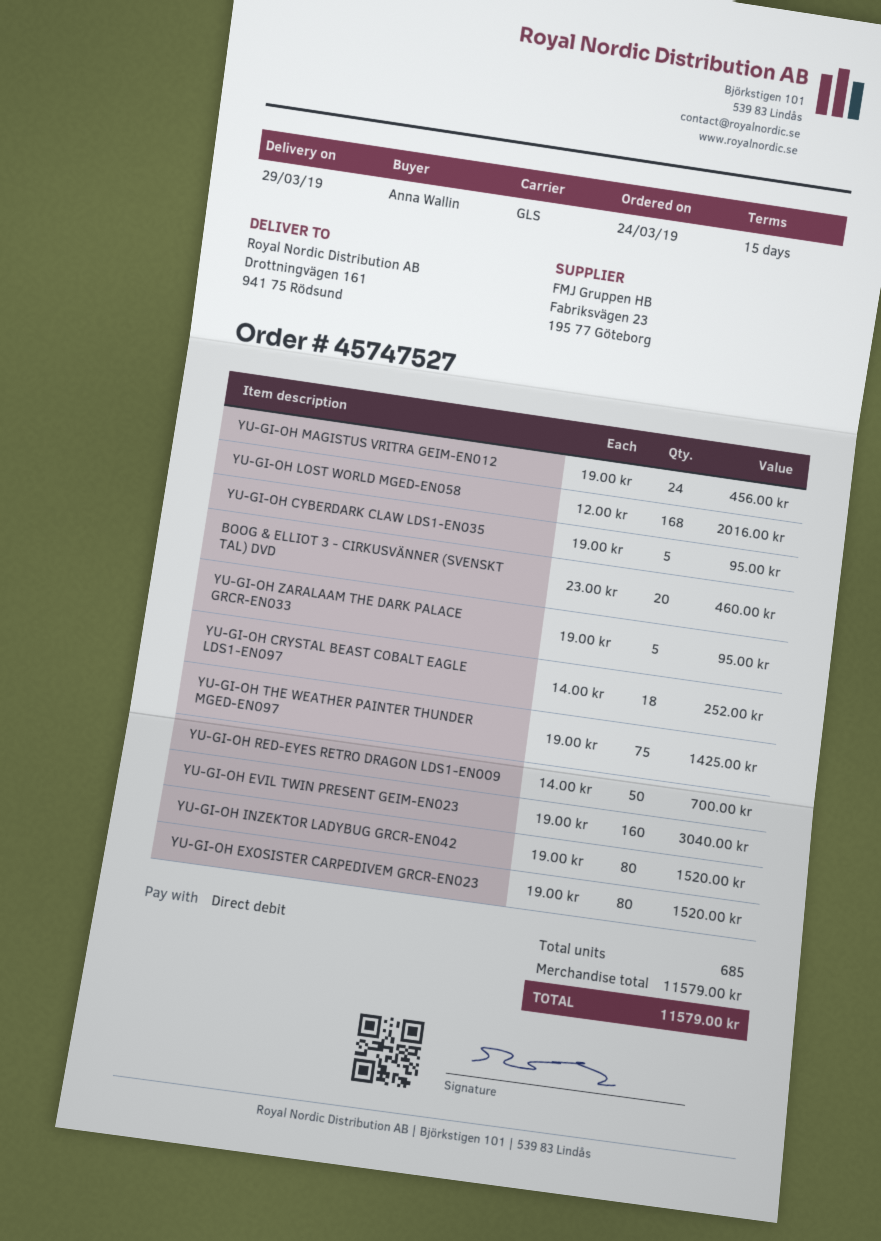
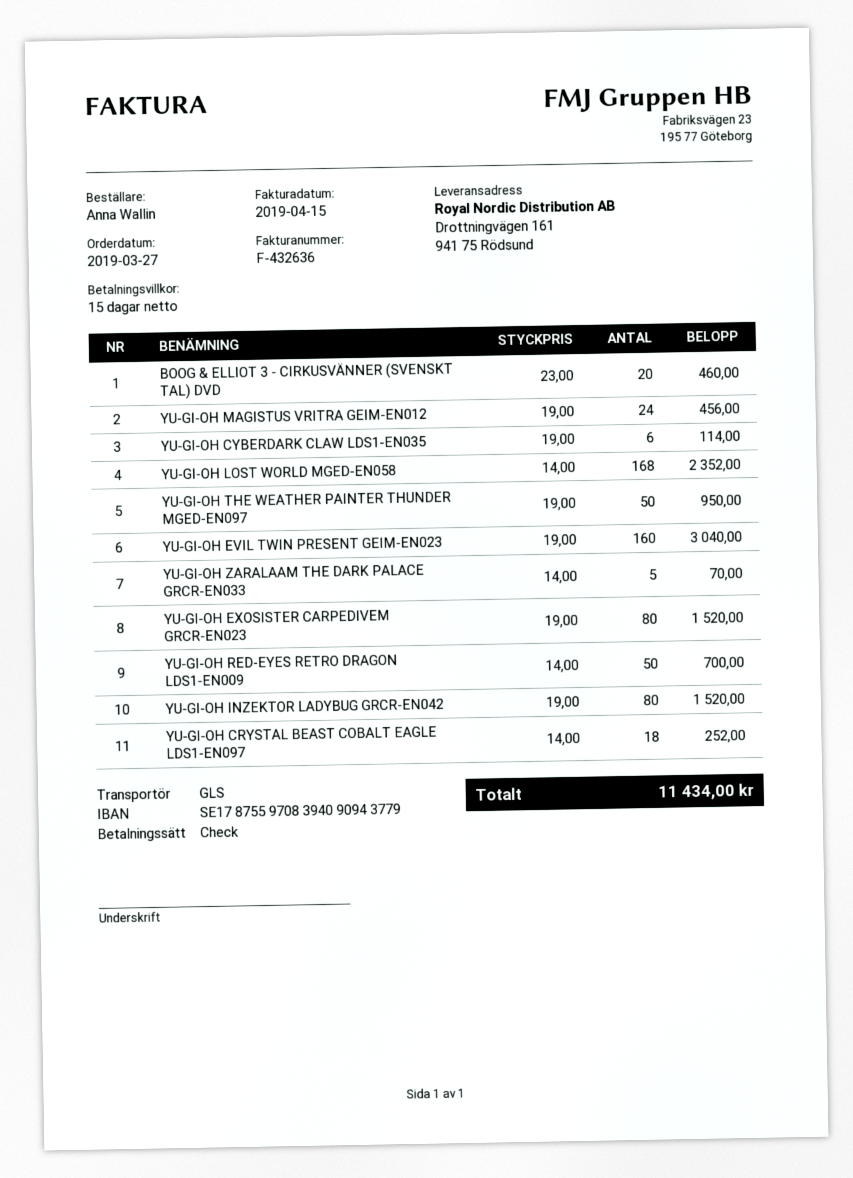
order date: 2019-03-24 -> 2019-03-27
payment method: direct debit -> cheque
YU-GI-OH LOST WORLD MGED-EN058: 168 x 12.00 = 2016.00 -> 168 x 14.00 = 2352.00
YU-GI-OH CYBERDARK CLAW LDS1-EN035: 5 x 19.00 = 95.00 -> 6 x 19.00 = 114.00
YU-GI-OH ZARALAAM THE DARK PALACE GRCR-EN033: 5 x 19.00 = 95.00 -> 5 x 14.00 = 70.00
YU-GI-OH THE WEATHER PAINTER THUNDER MGED-EN097: 75 x 19.00 = 1425.00 -> 50 x 19.00 = 950.00
total: 11579.00 -> 11434.00

